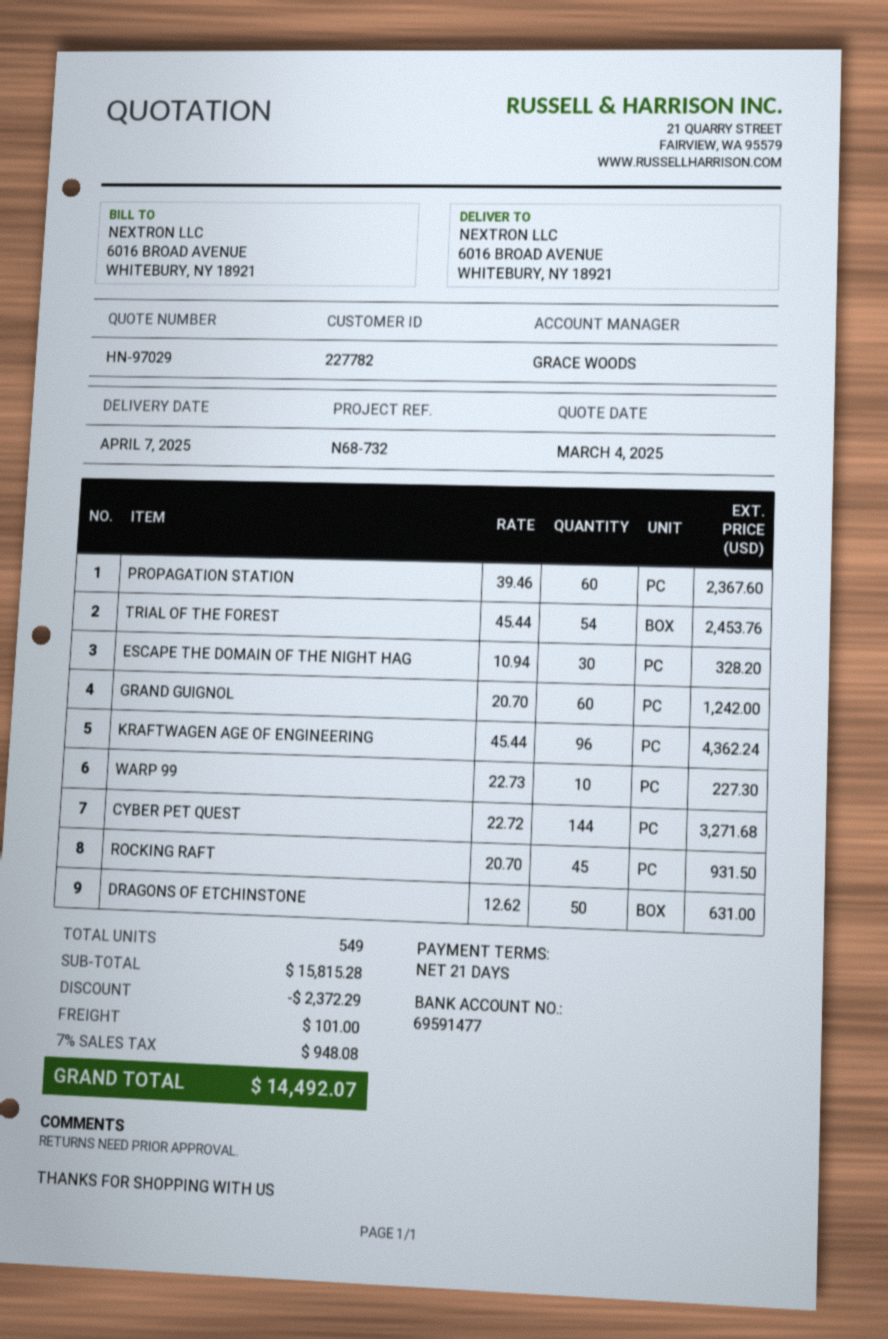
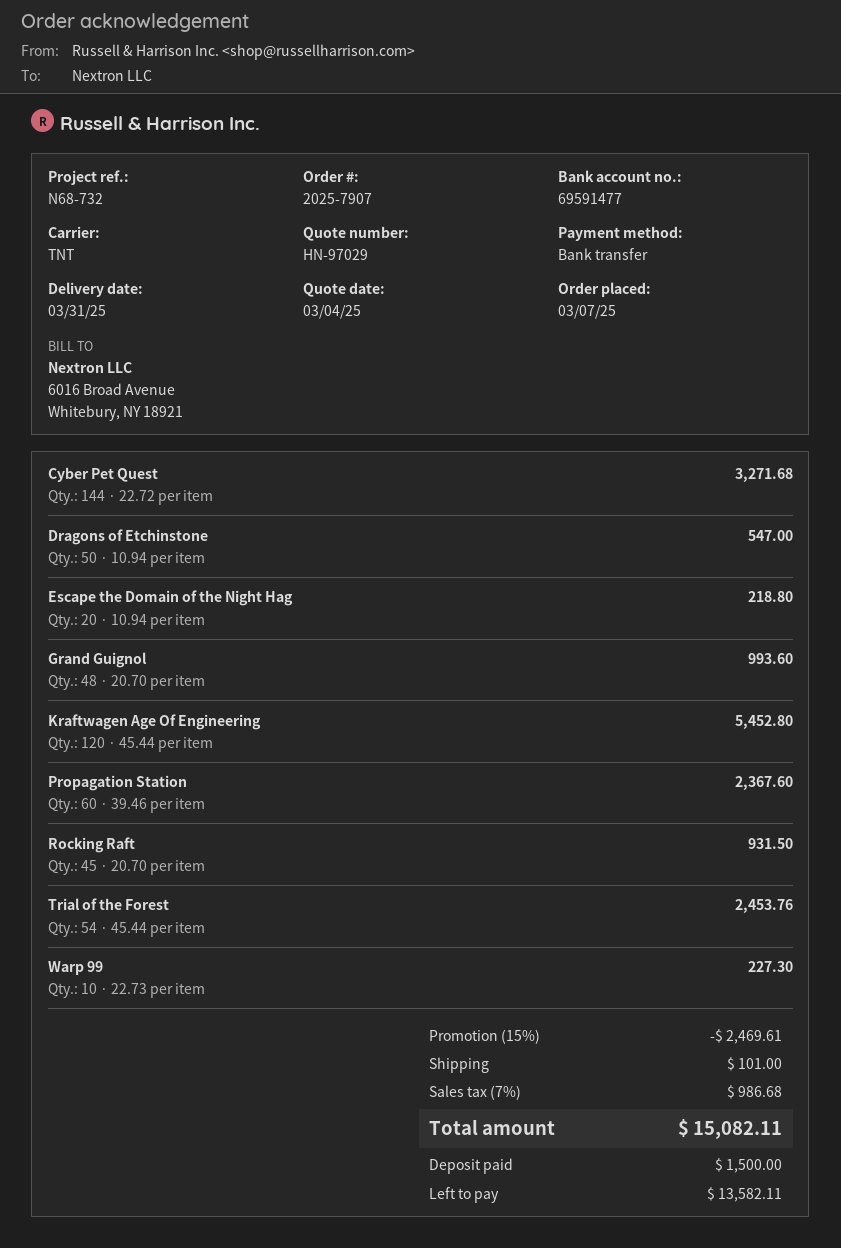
delivery date: 2025-04-07 -> 2025-03-31
ESCAPE THE DOMAIN OF THE NIGHT HAG: 30 x 10.94 = 328.20 -> 20 x 10.94 = 218.80
GRAND GUIGNOL: 60 x 20.70 = 1242.00 -> 48 x 20.70 = 993.60
KRAFTWAGEN AGE OF ENGINEERING: 96 x 45.44 = 4362.24 -> 120 x 45.44 = 5452.80
DRAGONS OF ETCHINSTONE: 50 x 12.62 = 631.00 -> 50 x 10.94 = 547.00
discount: 2372.29 -> 2469.61
tax: 7% = 948.08 -> 7% = 986.68
total: 14492.07 -> 15082.11

